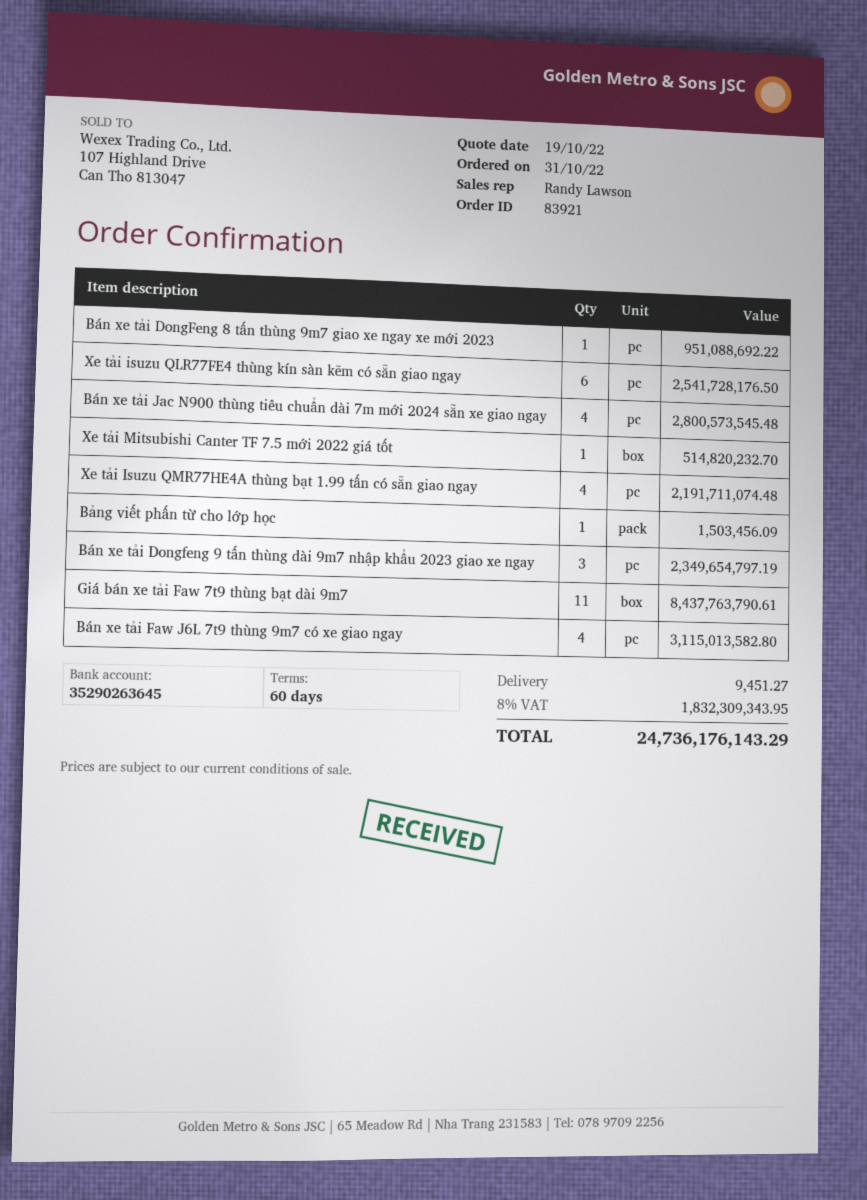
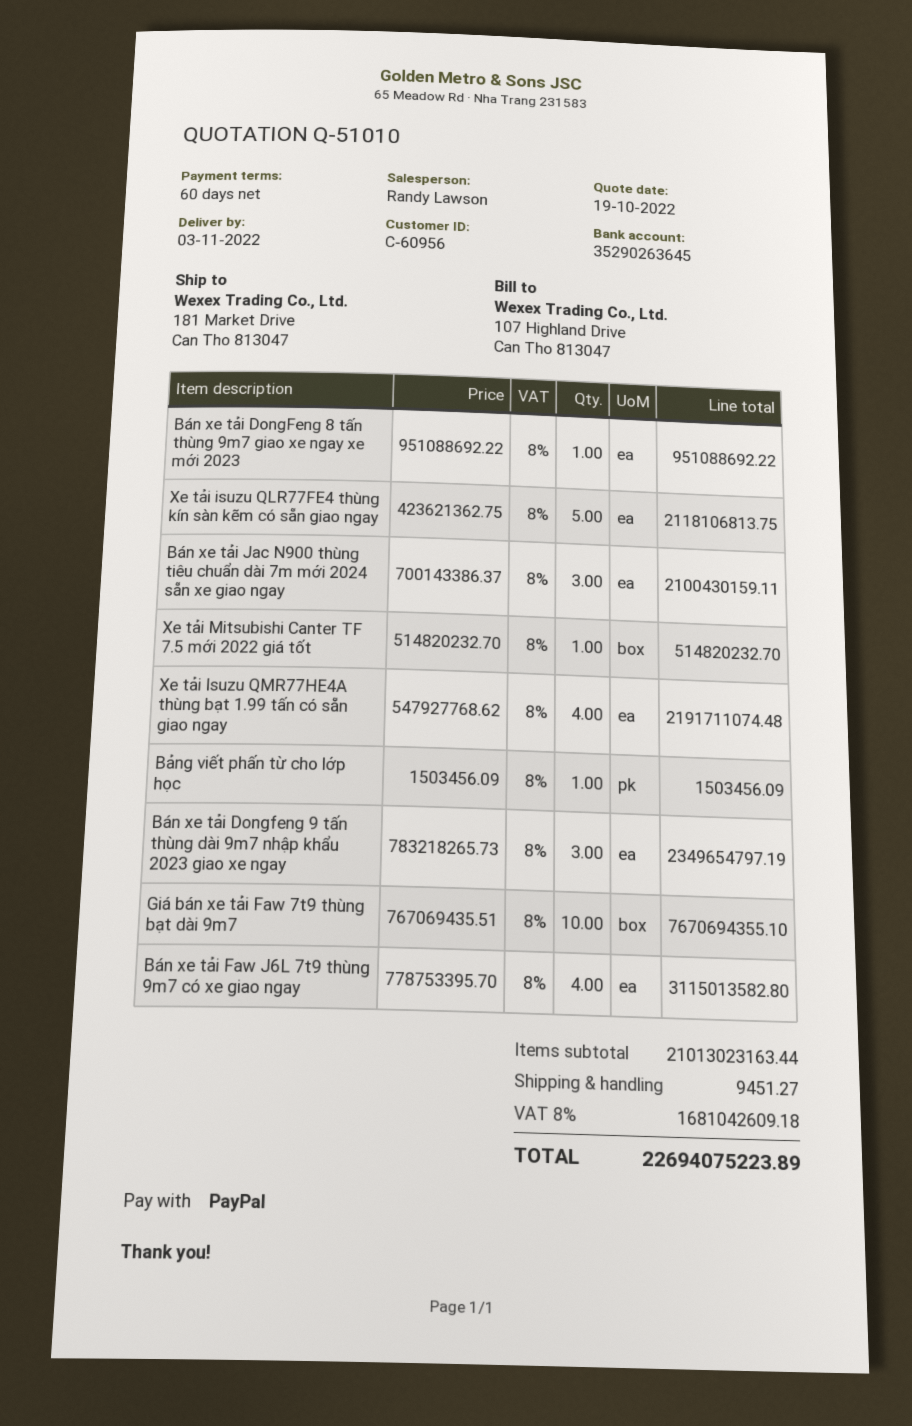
Xe tải isuzu QLR77FE4 thùng kín sàn kẽm có sẵn giao ngay: 6 for 2541728176.50 -> 5 for 2118106813.75
Bán xe tải Jac N900 thùng tiêu chuẩn dài 7m mới 2024 sẵn xe giao ngay: 4 for 2800573545.48 -> 3 for 2100430159.11
Giá bán xe tải Faw 7t9 thùng bạt dài 9m7: 11 for 8437763790.61 -> 10 for 7670694355.10
tax: 8% = 1832309343.95 -> 8% = 1681042609.18
total: 24736176143.29 -> 22694075223.89

